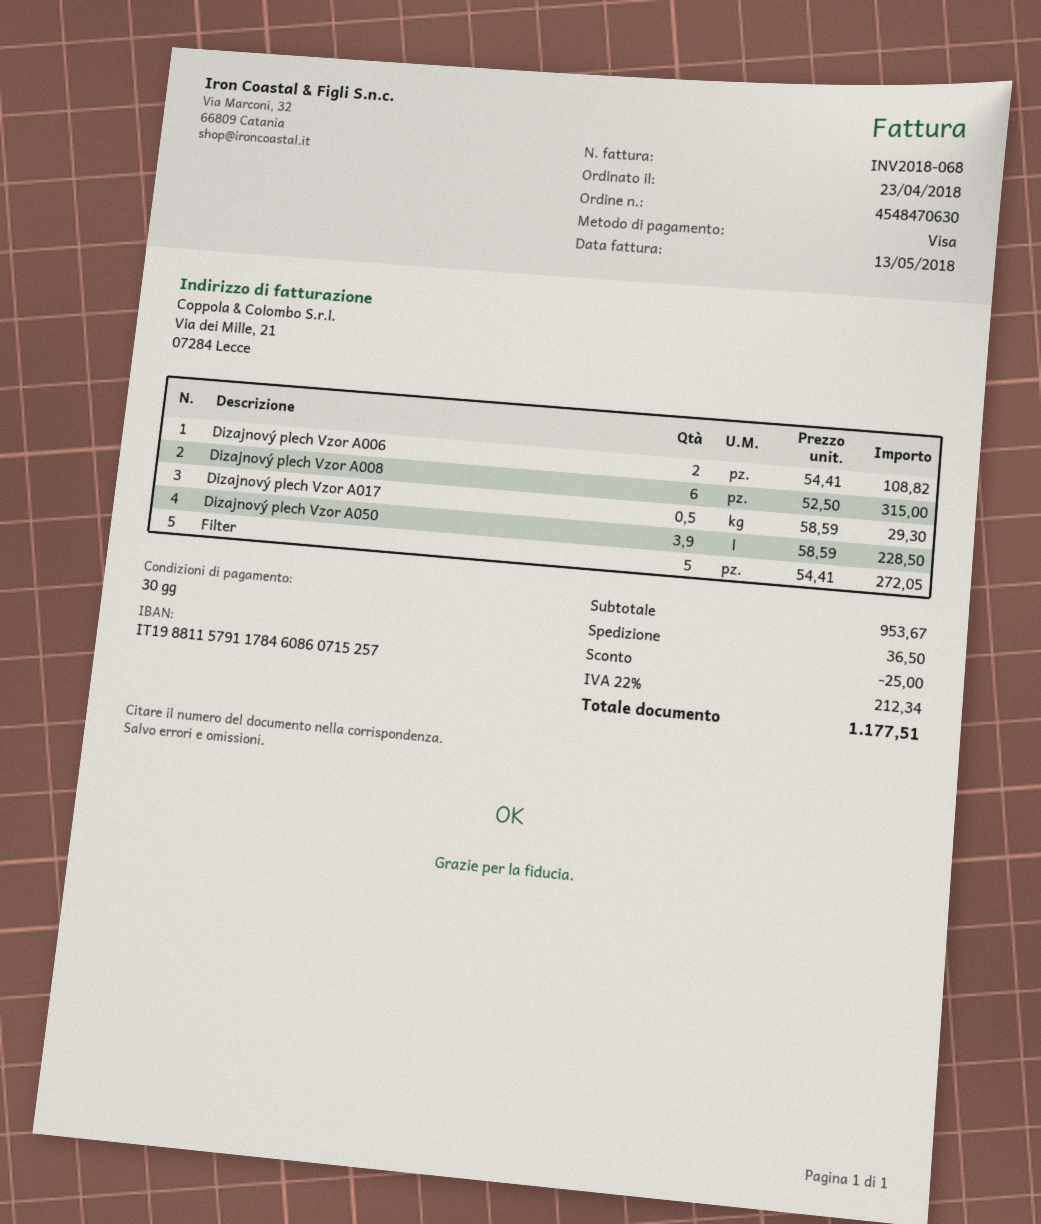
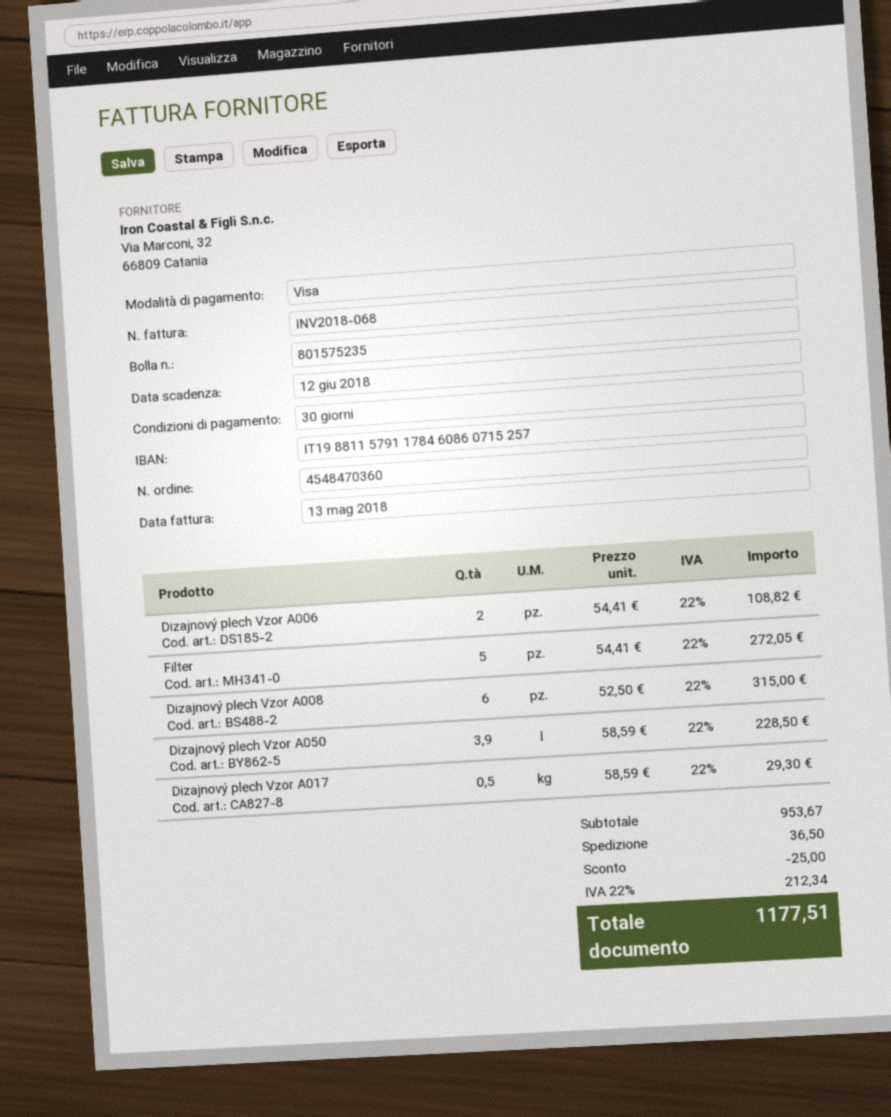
order number: 4548470630 -> 4548470360

